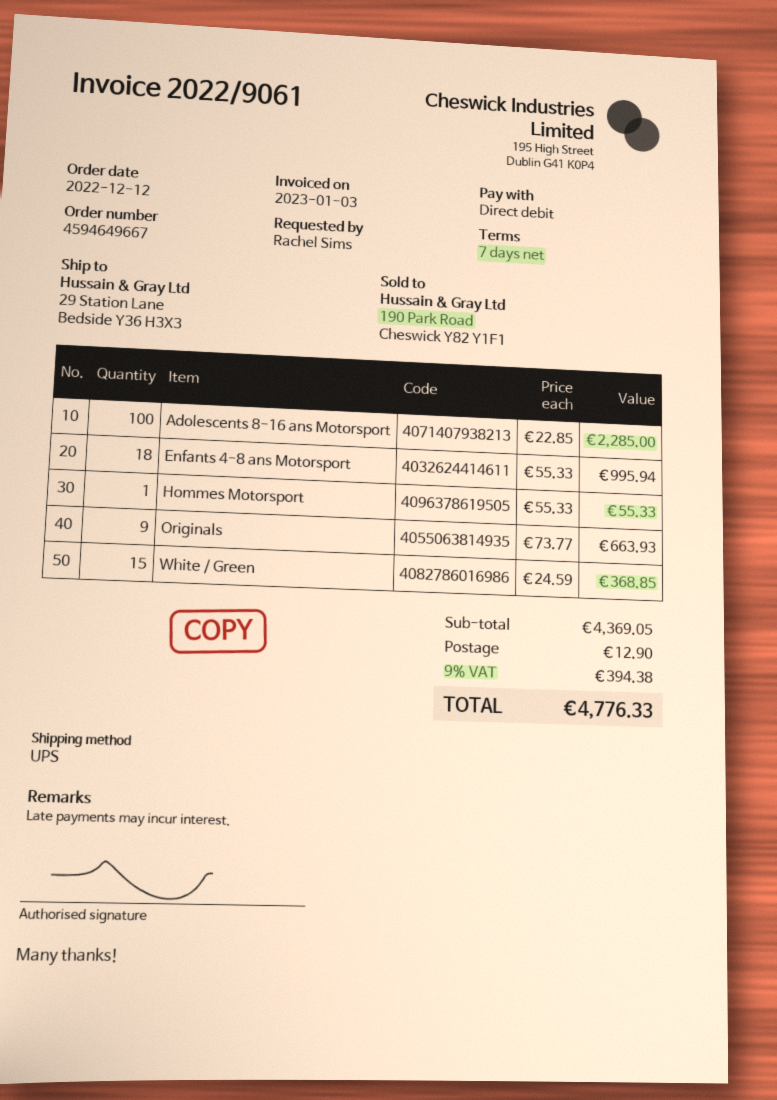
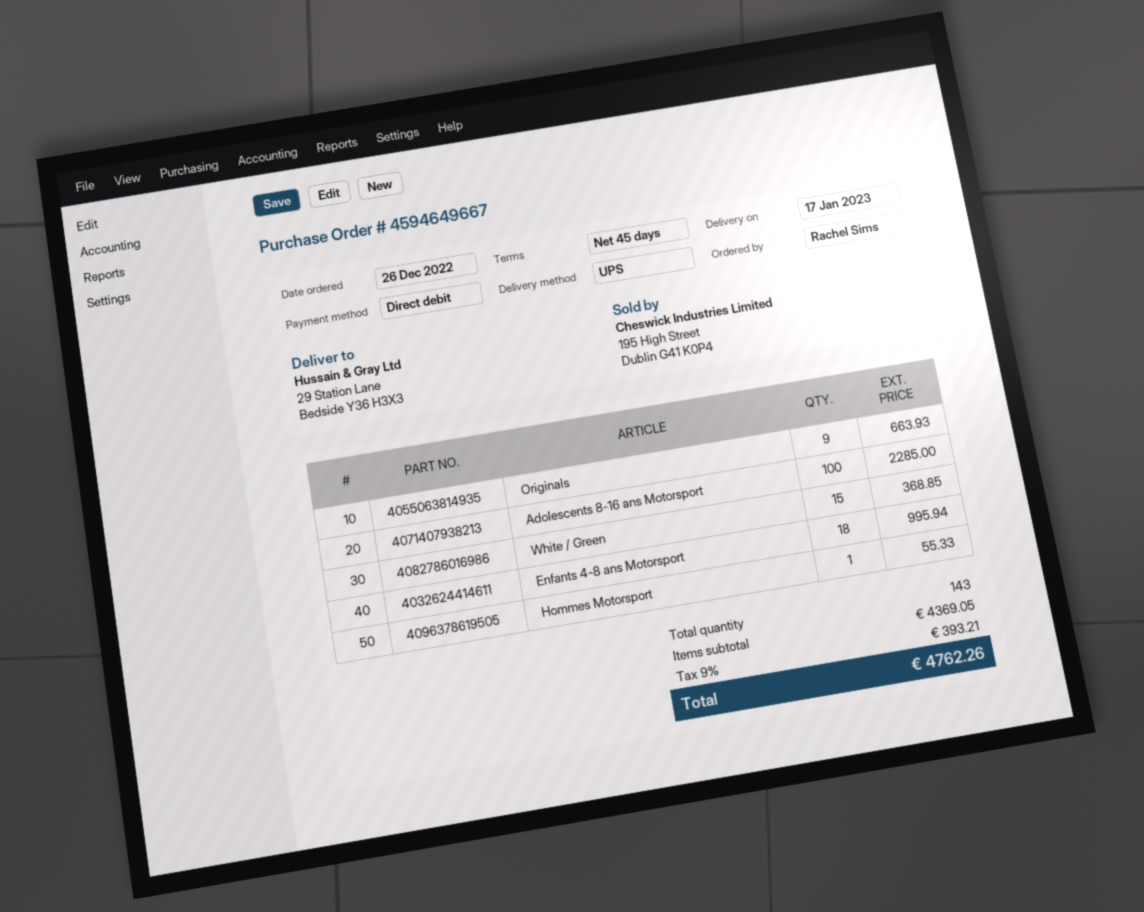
order date: 2022-12-12 -> 2022-12-26
payment terms: 7 days -> 45 days
shipping: 12.90 -> none
tax: 9% = 394.38 -> 9% = 393.21
total: 4776.33 -> 4762.26

